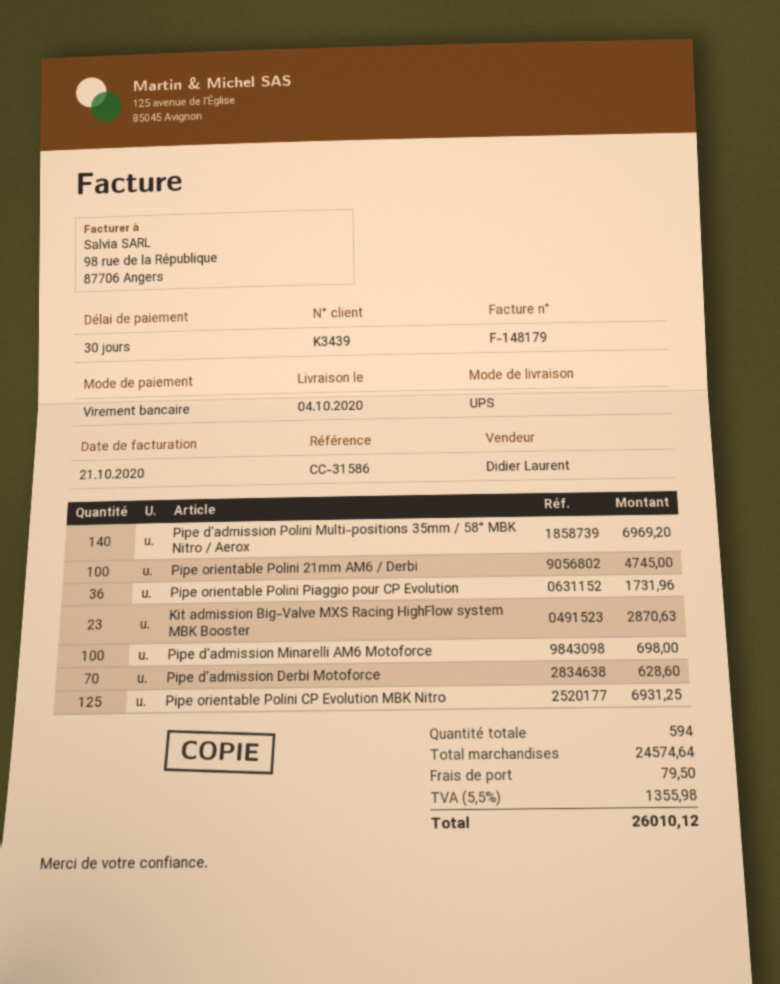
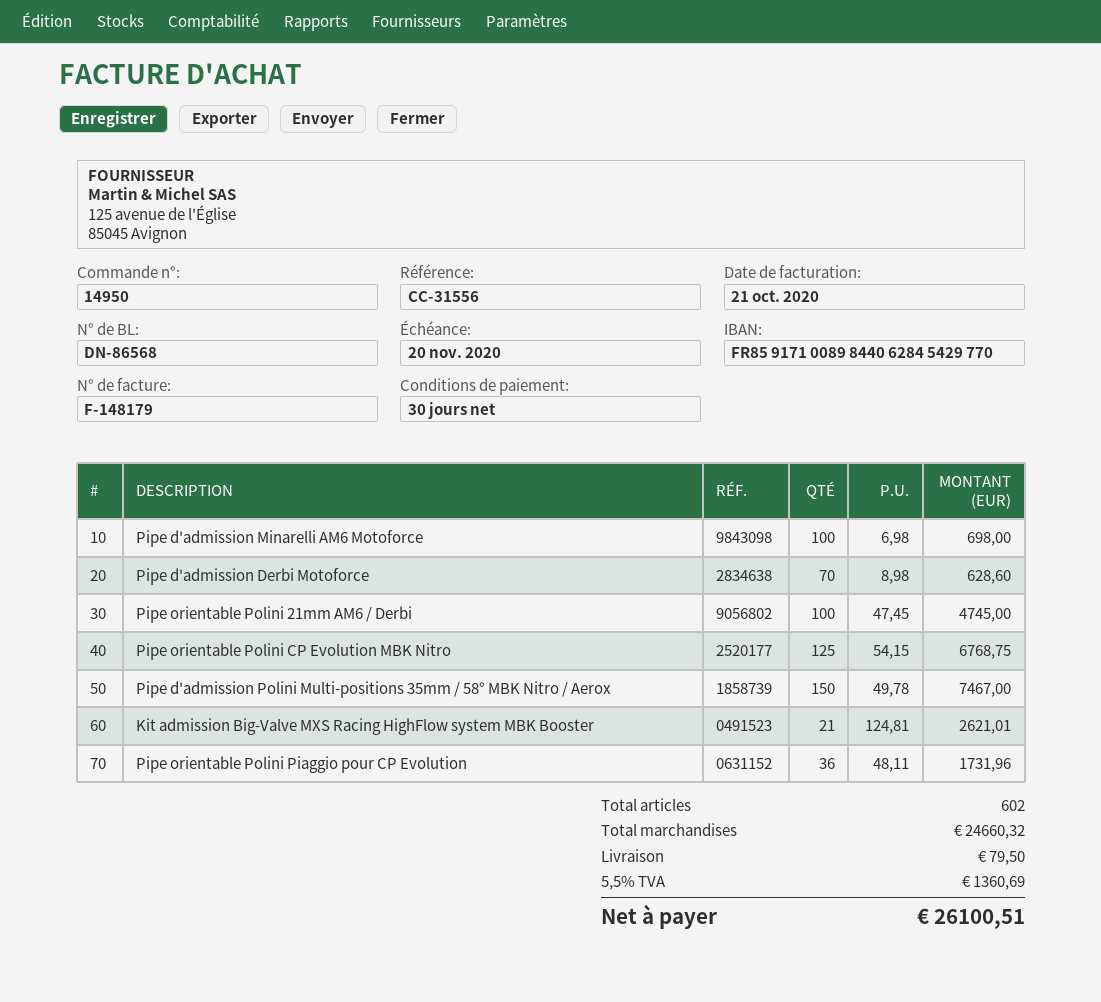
reference: CC-31586 -> CC-31556
Pipe d'admission Polini Multi-positions 35mm / 58° MBK Nitro / Aerox: 140 for 6969.20 -> 150 for 7467.00
Kit admission Big-Valve MXS Racing HighFlow system MBK Booster: 23 for 2870.63 -> 21 for 2621.01
Pipe orientable Polini CP Evolution MBK Nitro: 125 for 6931.25 -> 125 for 6768.75
total quantity: 594 -> 602
subtotal: 24574.64 -> 24660.32
tax: 5.5% = 1355.98 -> 5.5% = 1360.69
total: 26010.12 -> 26100.51

